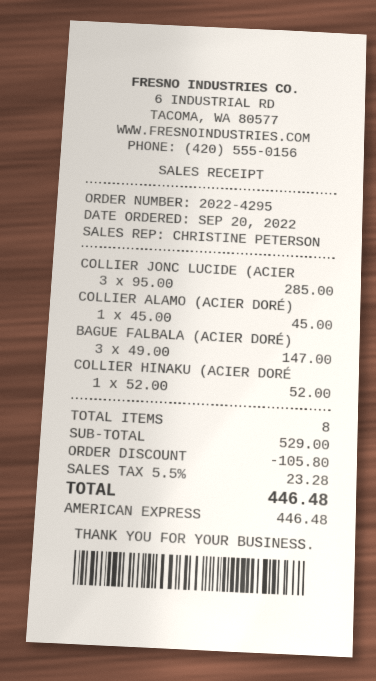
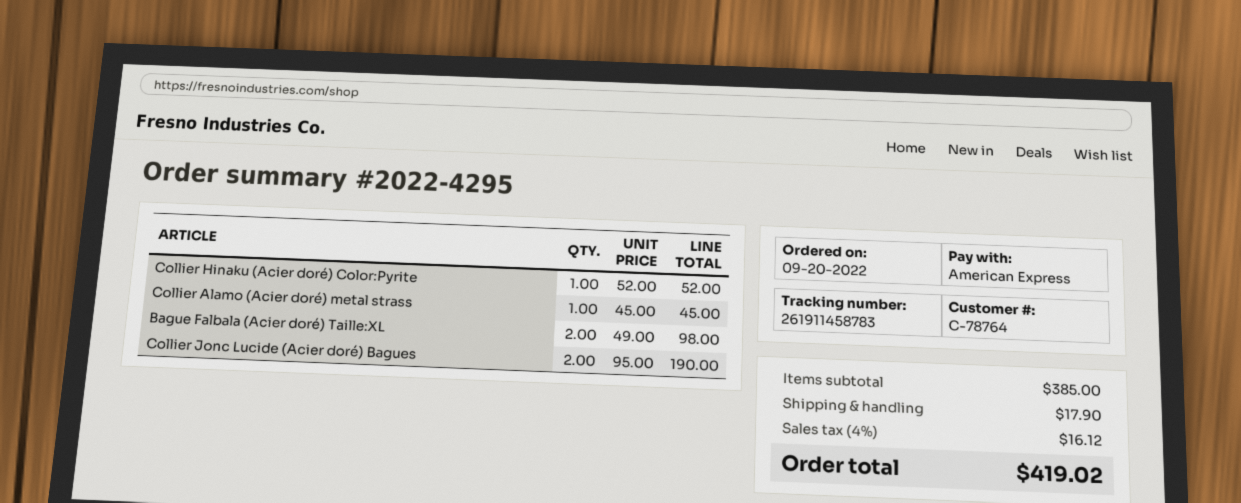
COLLIER JONC LUCIDE (ACIER: 3 x 95.00 = 285.00 -> 2 x 95.00 = 190.00
BAGUE FALBALA (ACIER DORÉ): 3 x 49.00 = 147.00 -> 2 x 49.00 = 98.00
subtotal: 529.00 -> 385.00
discount: 105.80 -> none
shipping: none -> 17.90
tax: 5.5% = 23.28 -> 4% = 16.12
total: 446.48 -> 419.02

